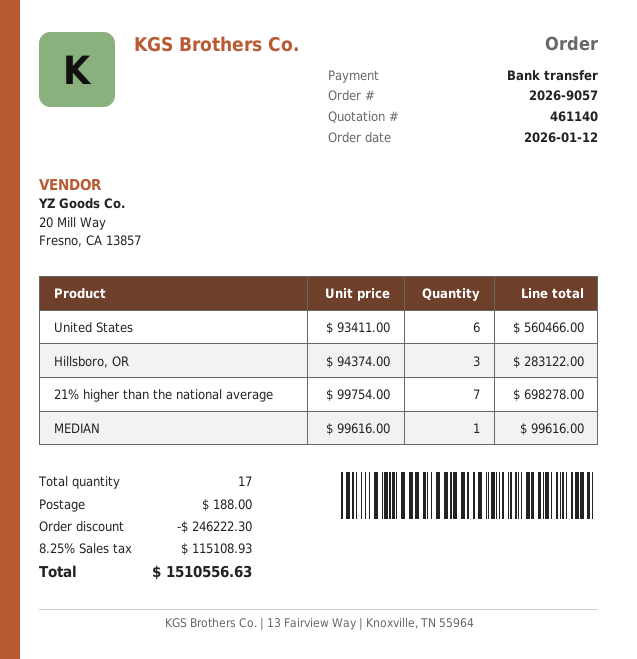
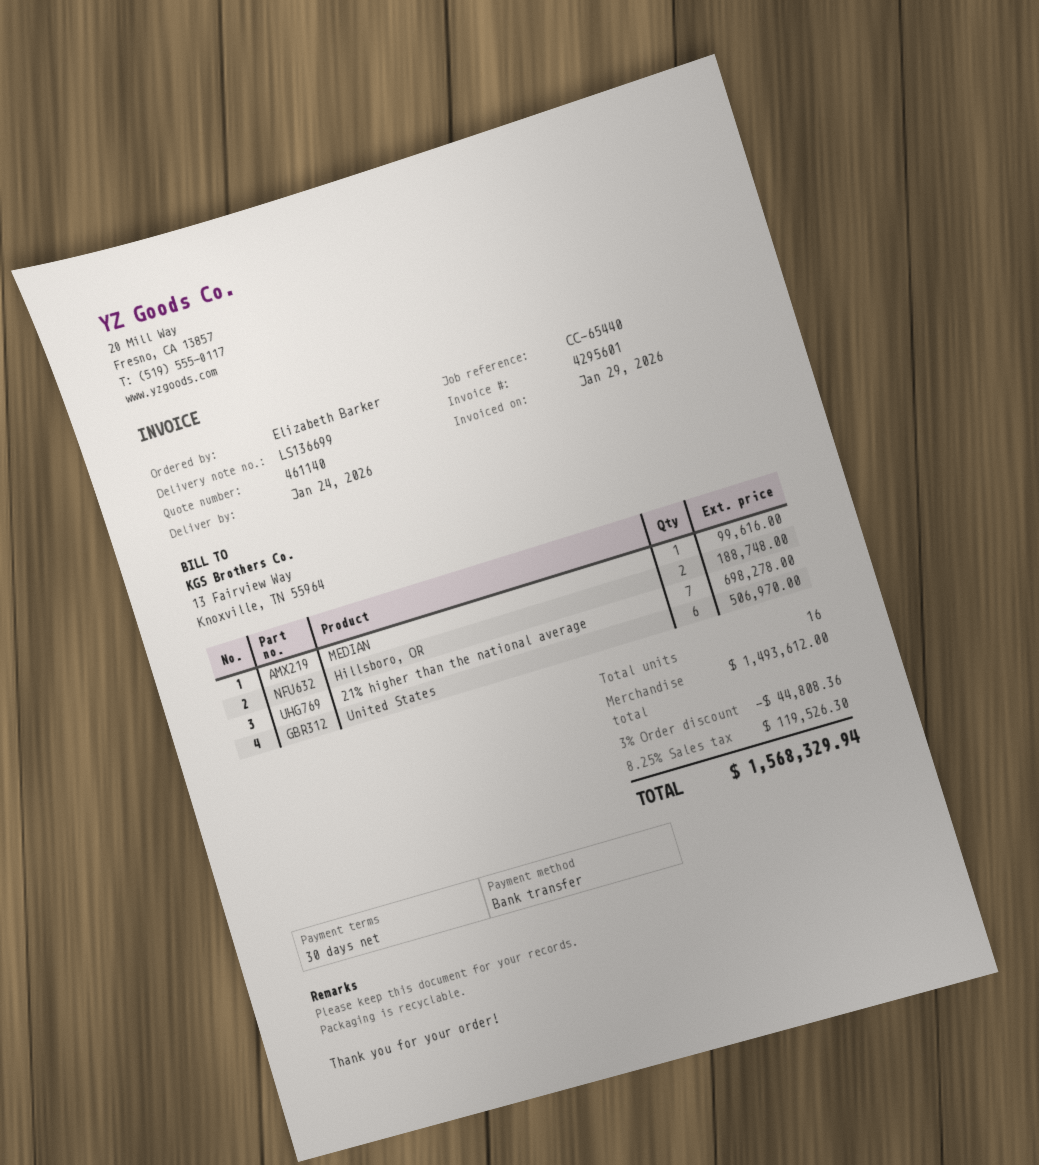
United States: 6 for 560466.00 -> 6 for 506970.00
Hillsboro, OR: 3 for 283122.00 -> 2 for 188748.00
total quantity: 17 -> 16
discount: 246222.30 -> 44808.36
shipping: 188.00 -> none
tax: 8.25% = 115108.93 -> 8.25% = 119526.30
total: 1510556.63 -> 1568329.94

